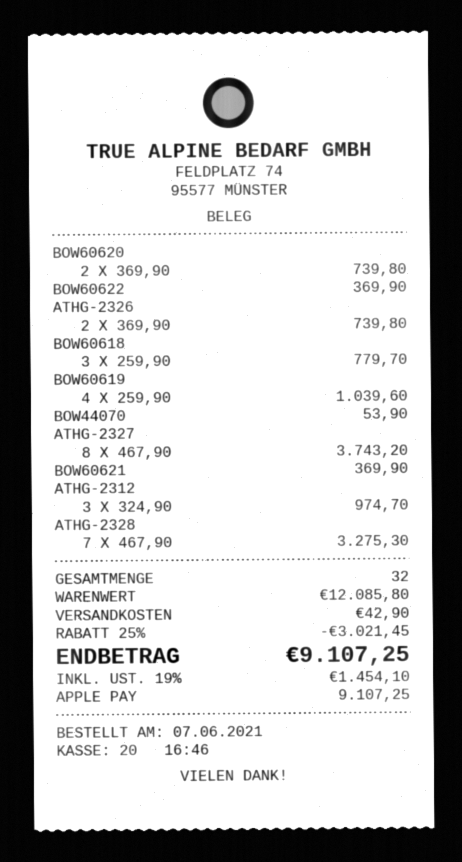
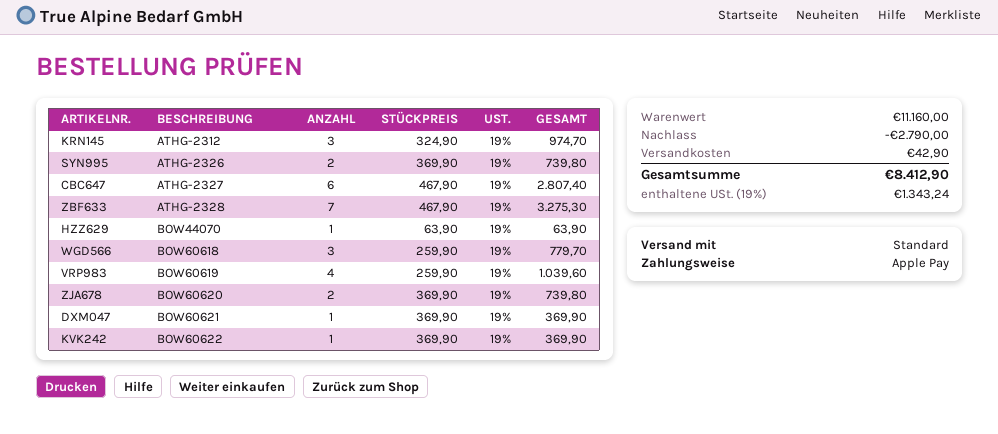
BOW44070: 1 x 53.90 = 53.90 -> 1 x 63.90 = 63.90
ATHG-2327: 8 x 467.90 = 3743.20 -> 6 x 467.90 = 2807.40
subtotal: 12085.80 -> 11160.00
discount: 3021.45 -> 2790.00
tax: 19% = 1454.10 -> 19% = 1343.24
total: 9107.25 -> 8412.90

